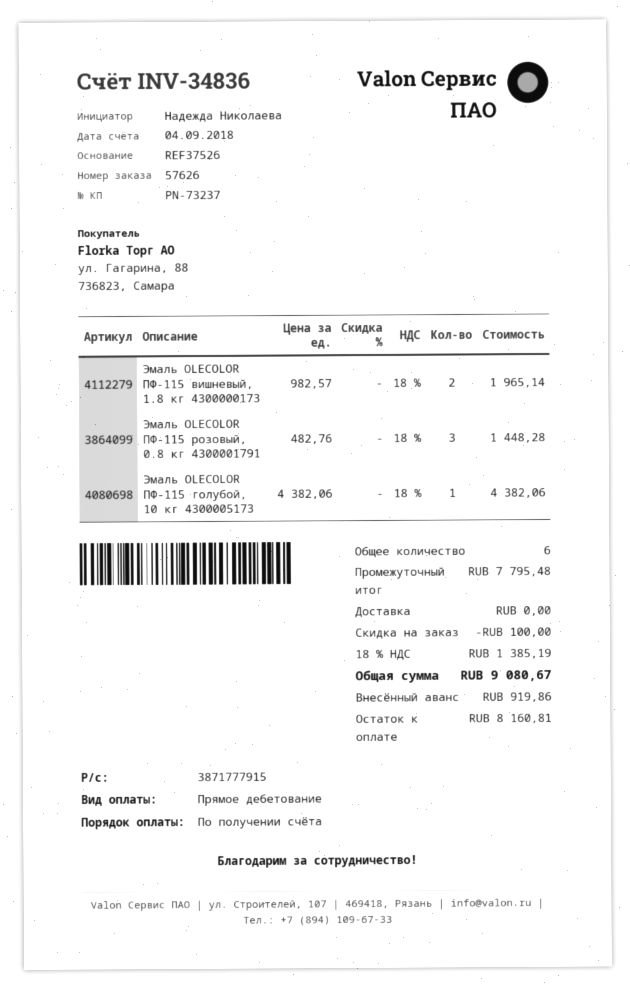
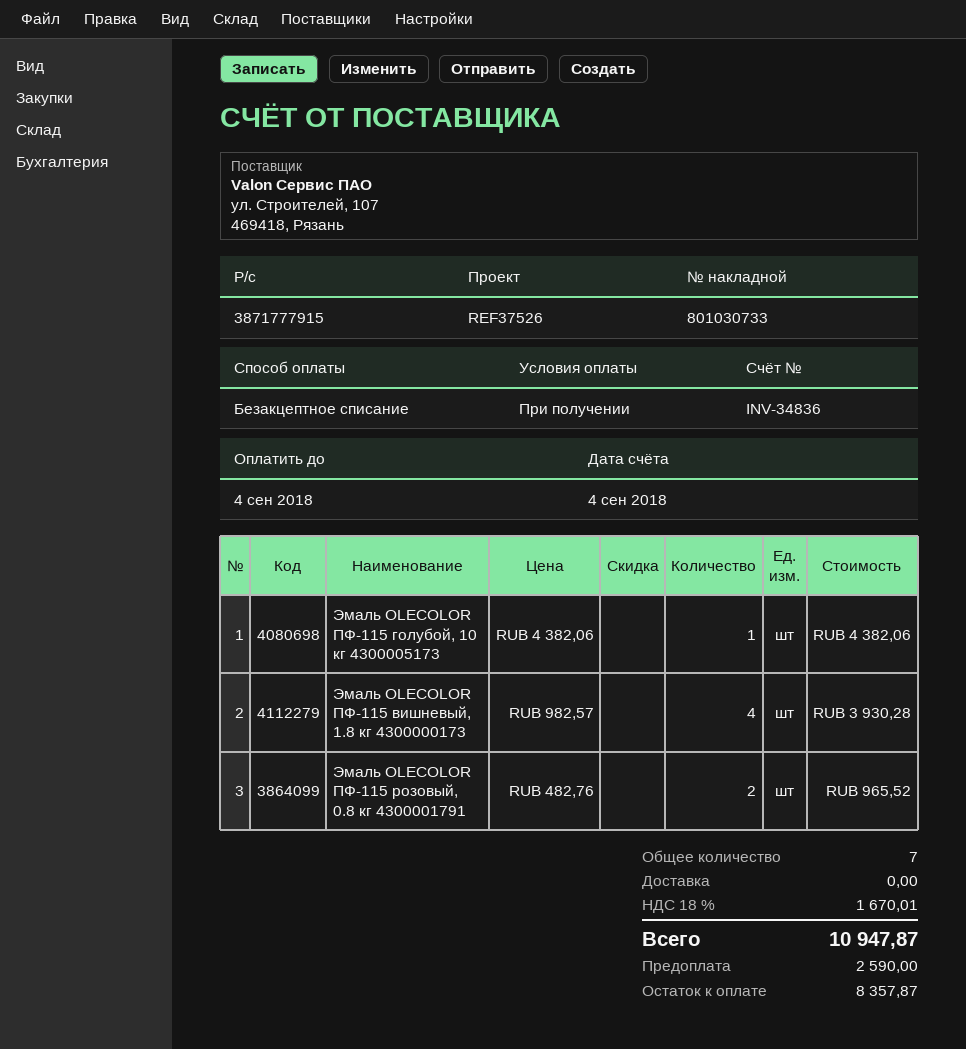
Эмаль OLECOLOR ПФ-115 вишневый, 1.8 кг 4300000173: 2 x 982.57 = 1965.14 -> 4 x 982.57 = 3930.28
Эмаль OLECOLOR ПФ-115 розовый, 0.8 кг 4300001791: 3 x 482.76 = 1448.28 -> 2 x 482.76 = 965.52
total quantity: 6 -> 7
discount: 100.00 -> none
tax: 18% = 1385.19 -> 18% = 1670.01
total: 9080.67 -> 10947.87
deposit: 919.86 -> 2590.00
balance: 8160.81 -> 8357.87

